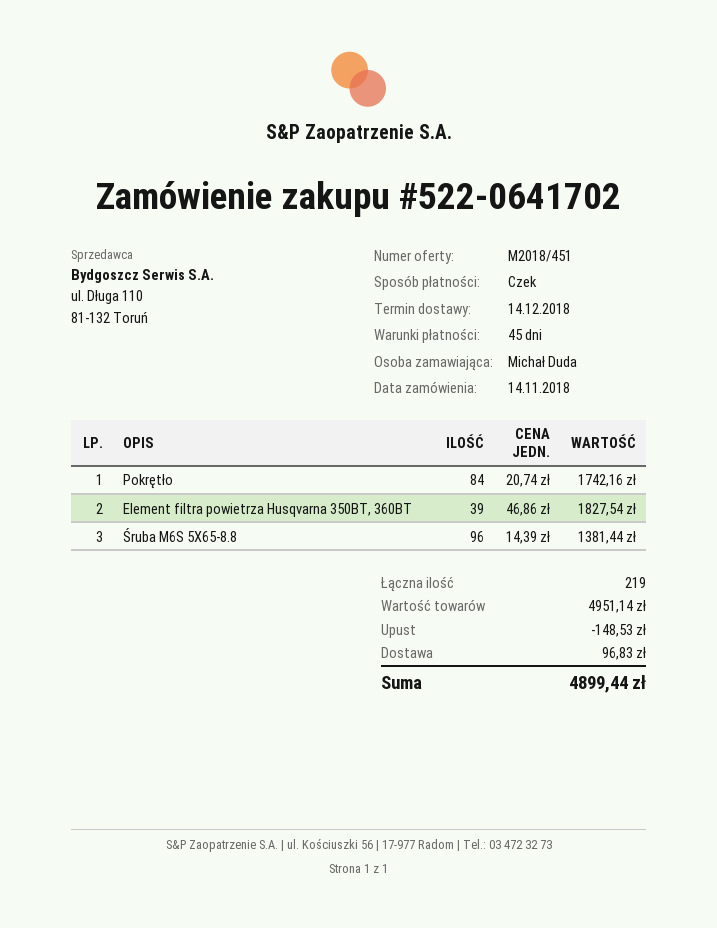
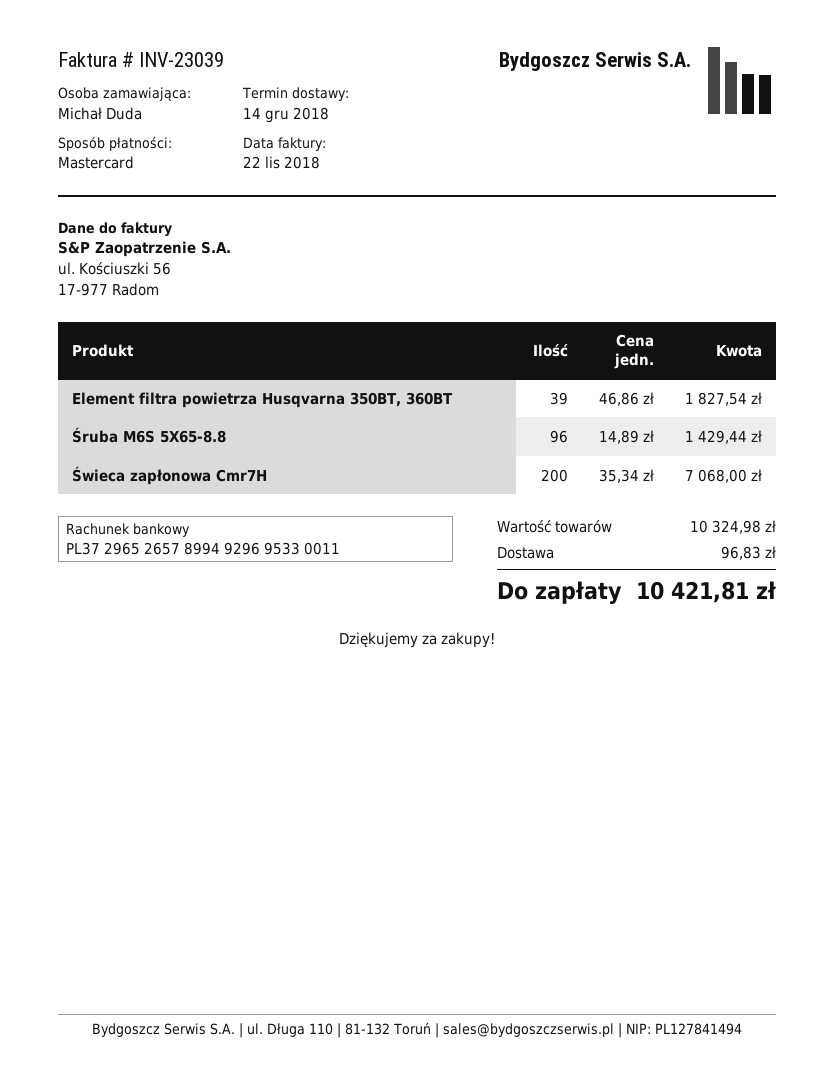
payment method: cheque -> Mastercard
Pokrętło: 84 x 20.74 = 1742.16 -> none
Śruba M6S 5X65-8.8: 96 x 14.39 = 1381.44 -> 96 x 14.89 = 1429.44
Świeca zapłonowa Cmr7H: none -> 200 x 35.34 = 7068.00
subtotal: 4951.14 -> 10324.98
discount: 148.53 -> none
total: 4899.44 -> 10421.81

